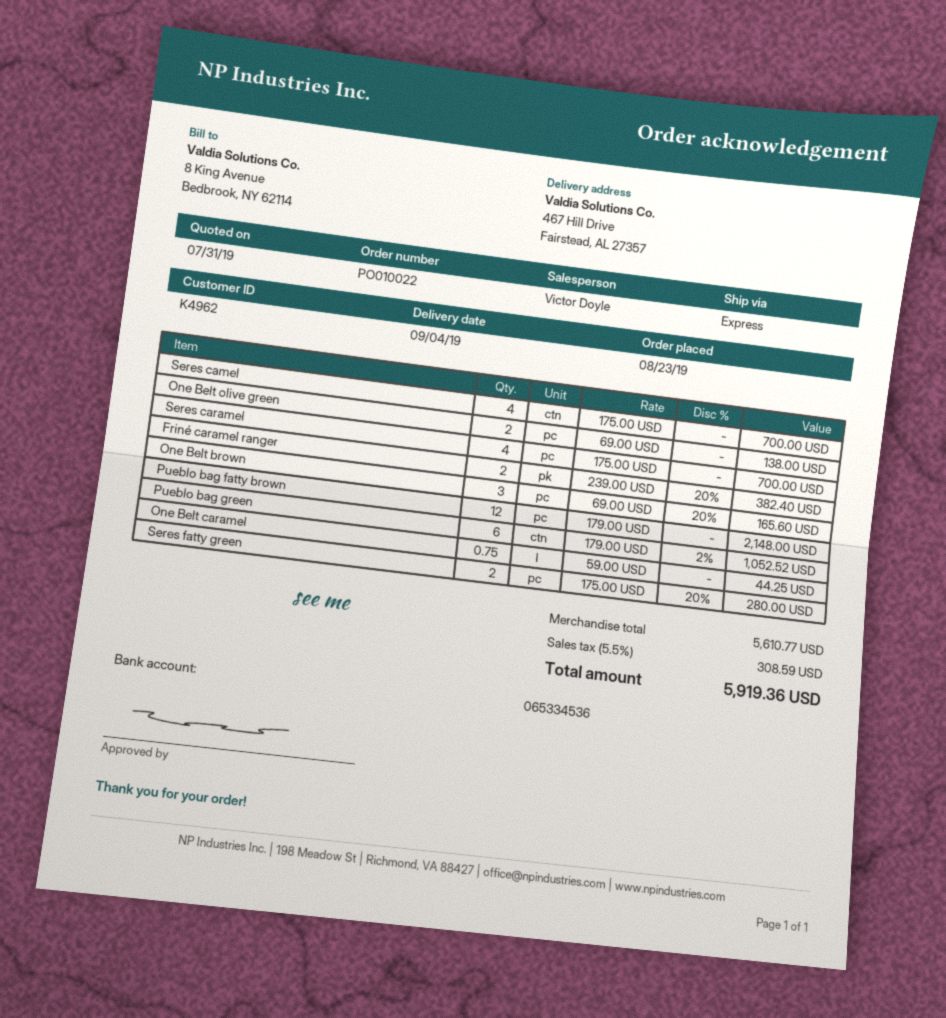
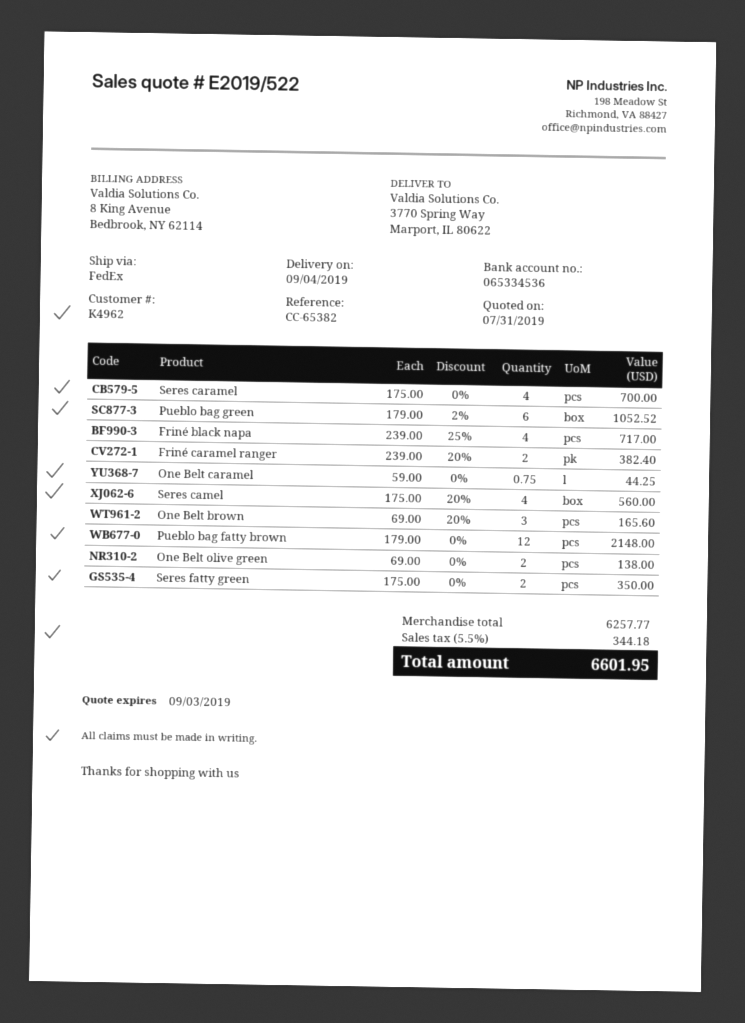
shipping method: express -> FedEx
ship to: 467 Hill Drive, Fairstead, AL 27357 -> 3770 Spring Way, Marport, IL 80622
Seres camel: 4 x 175.00 = 700.00 -> 4 x 175.00 - 20% = 560.00
Seres fatty green: 2 x 175.00 - 20% = 280.00 -> 2 x 175.00 = 350.00
Friné black napa: none -> 4 x 239.00 - 25% = 717.00
subtotal: 5610.77 -> 6257.77
tax: 5.5% = 308.59 -> 5.5% = 344.18
total: 5919.36 -> 6601.95

